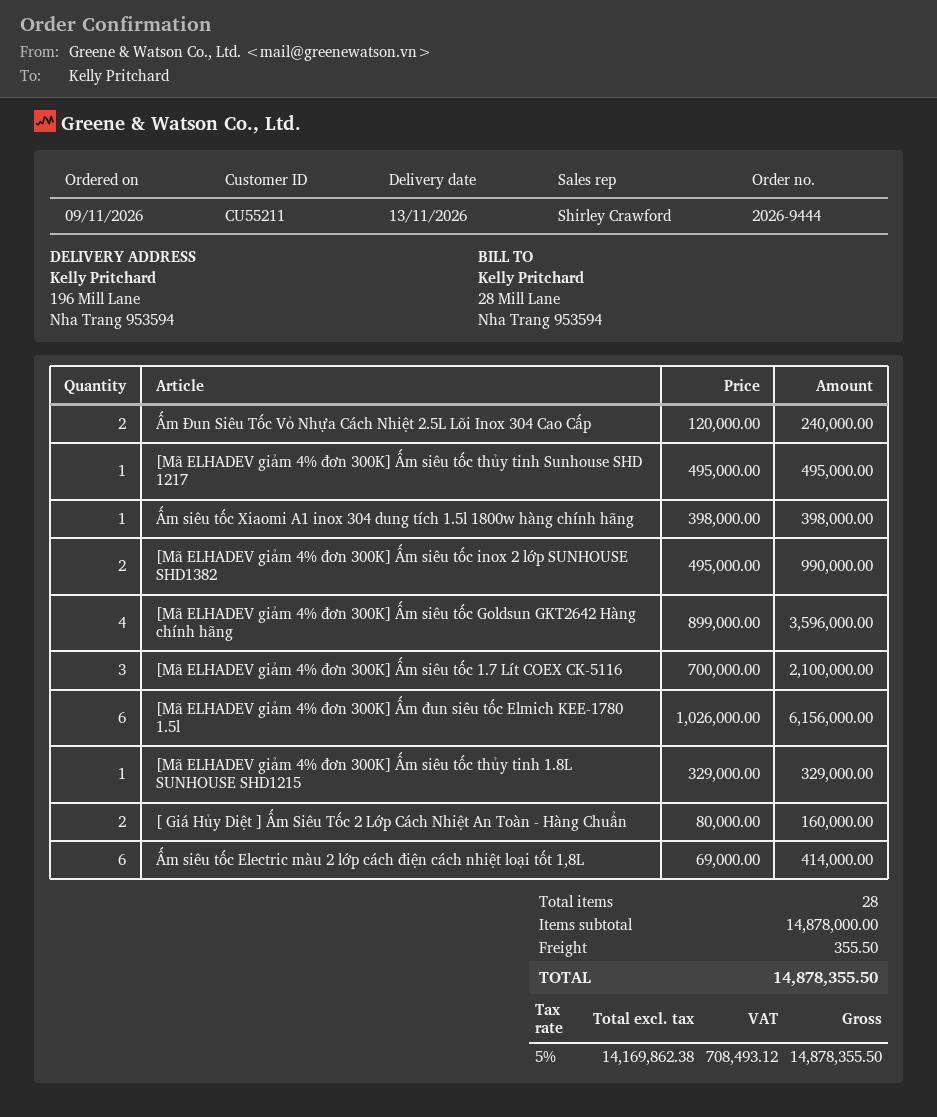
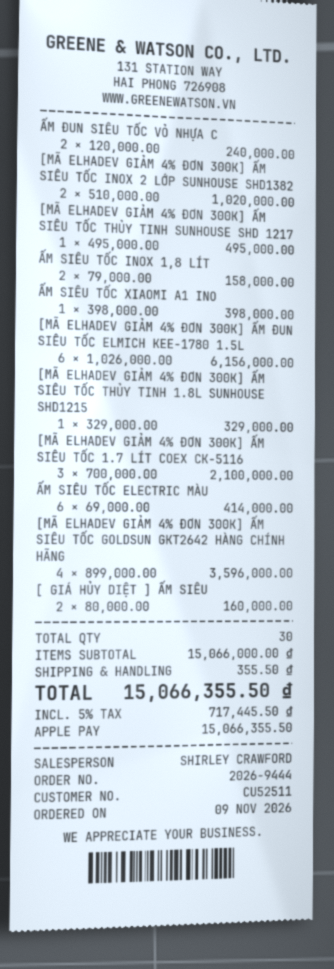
customer number: CU55211 -> CU52511
[Mã ELHADEV giảm 4% đơn 300K] Ấm siêu tốc inox 2 lớp SUNHOUSE SHD1382: 2 x 495000.00 = 990000.00 -> 2 x 510000.00 = 1020000.00
ẤM SIÊU TỐC INOX 1,8 LÍT: none -> 2 x 79000.00 = 158000.00
total quantity: 28 -> 30
subtotal: 14878000.00 -> 15066000.00
tax: 5% = 708493.12 -> 5% = 717445.50
total: 14878355.50 -> 15066355.50

